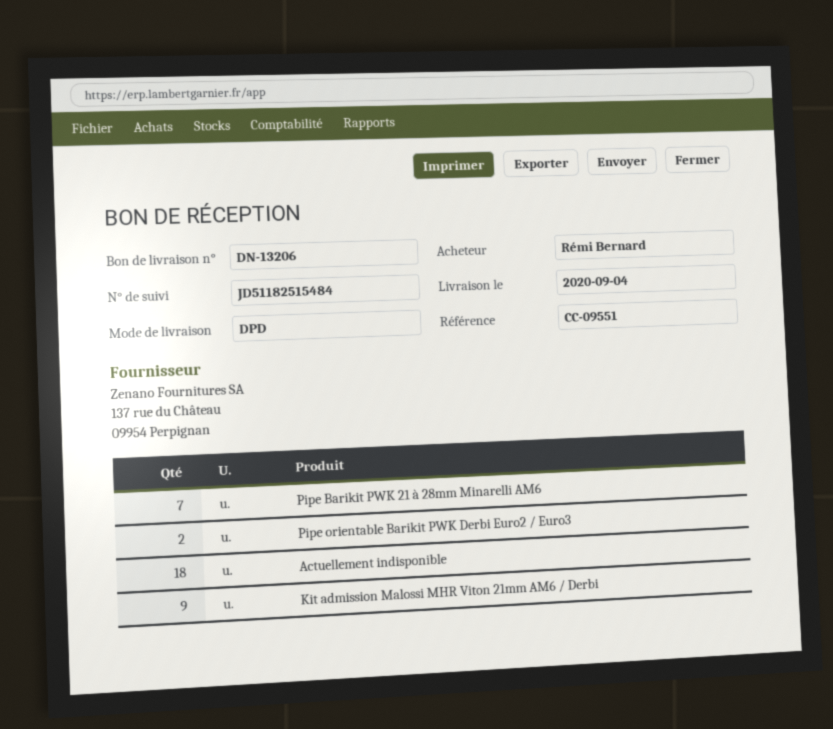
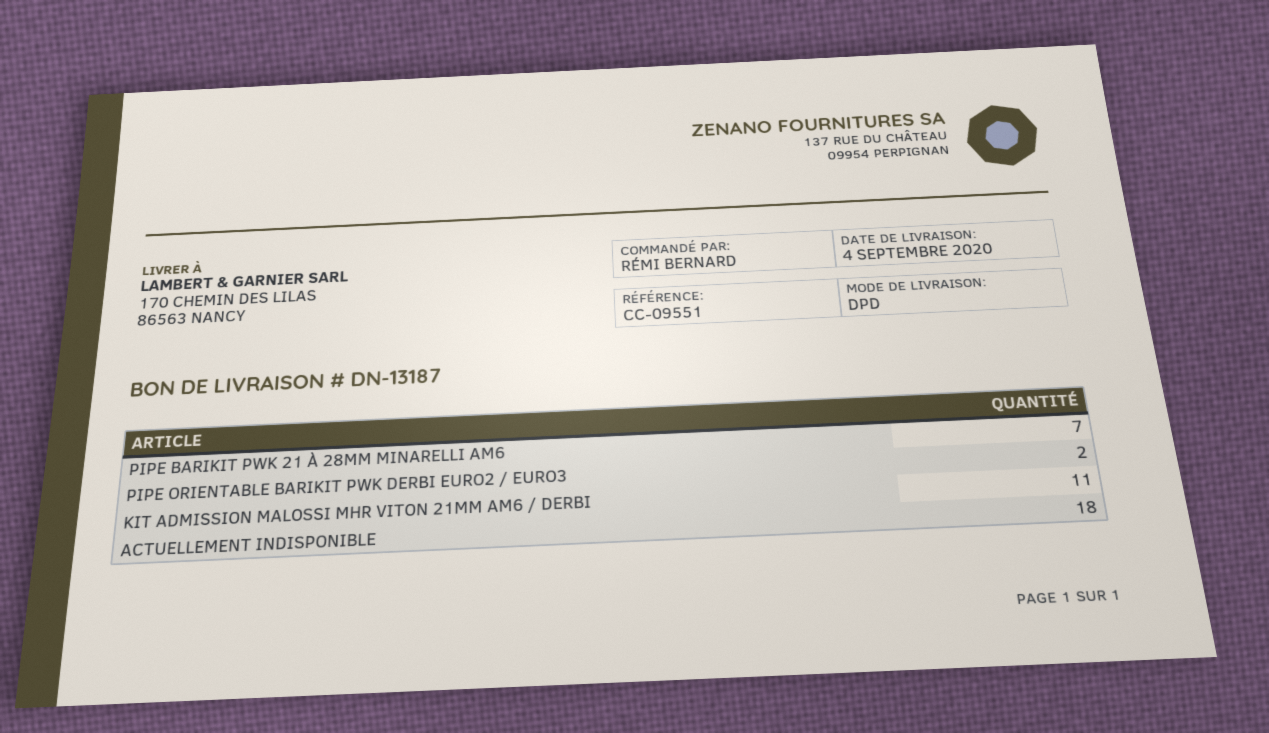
delivery note number: DN-13206 -> DN-13187
Kit admission Malossi MHR Viton 21mm AM6 / Derbi: 9 -> 11

